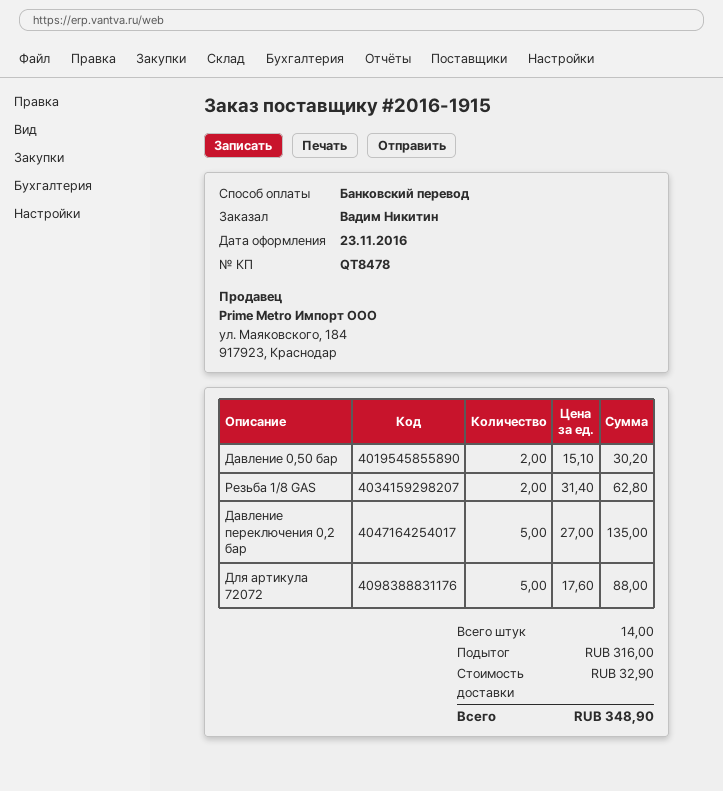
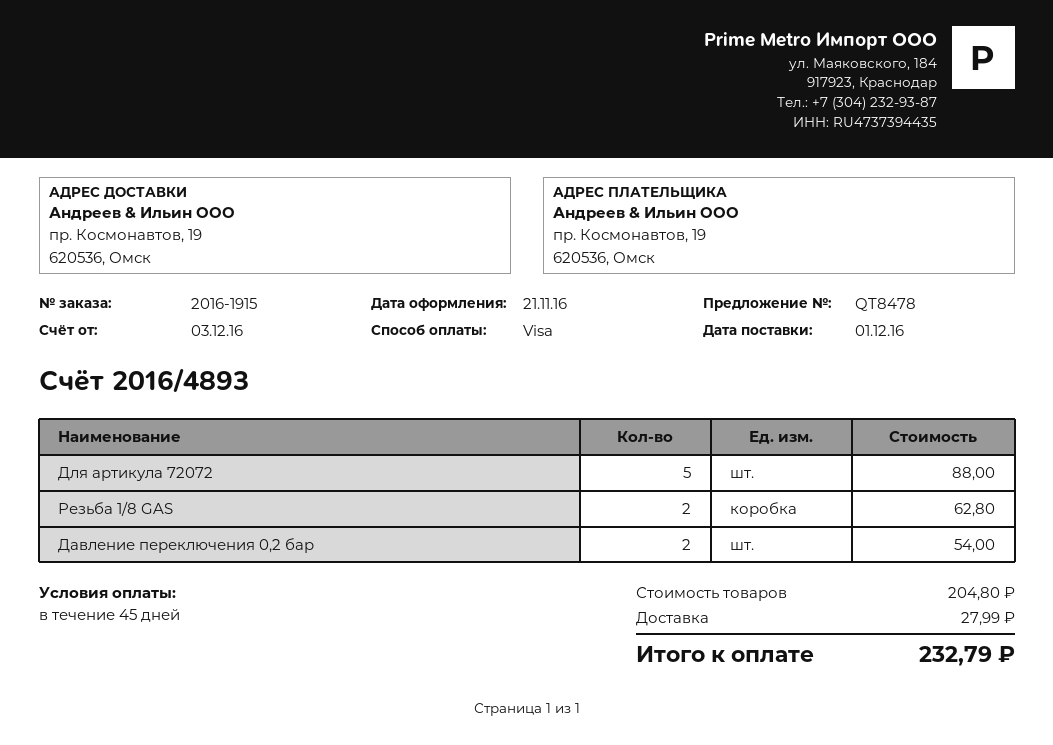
order date: 2016-11-23 -> 2016-11-21
payment method: bank transfer -> Visa
Давление 0,50 бар: 2 for 30.20 -> none
Давление переключения 0,2 бар: 5 for 135.00 -> 2 for 54.00
subtotal: 316.00 -> 204.80
shipping: 32.90 -> 27.99
total: 348.90 -> 232.79

